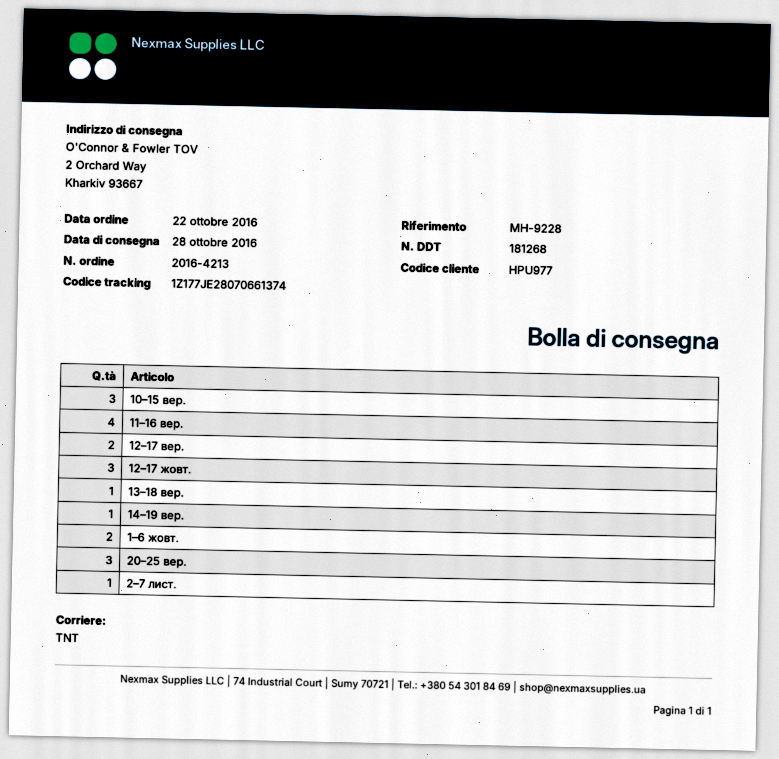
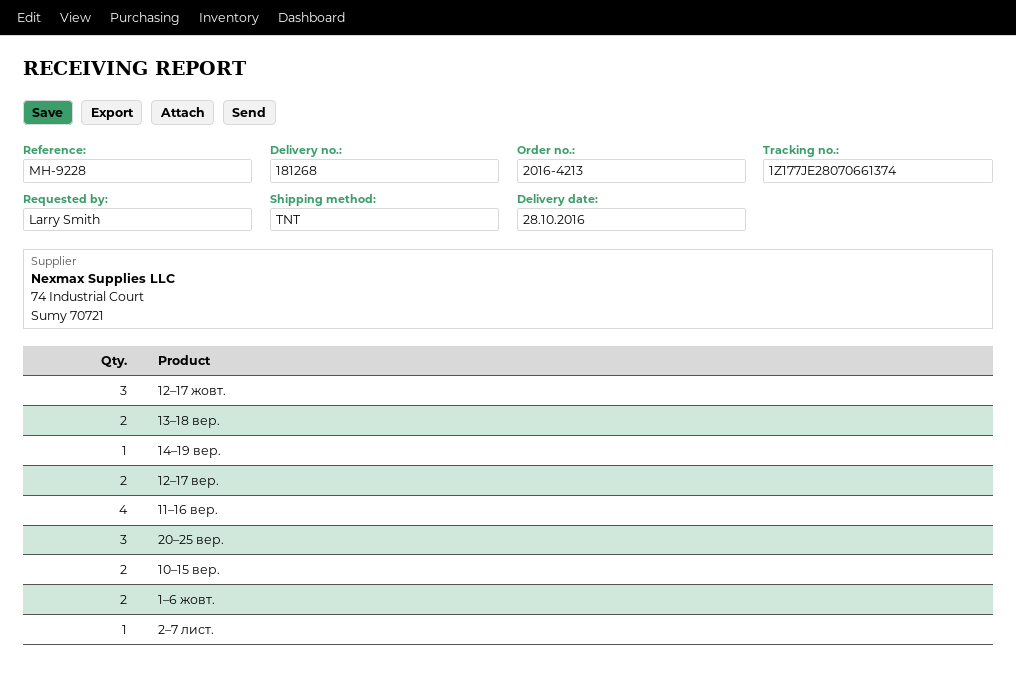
10–15 вер.: 3 -> 2
13–18 вер.: 1 -> 2

